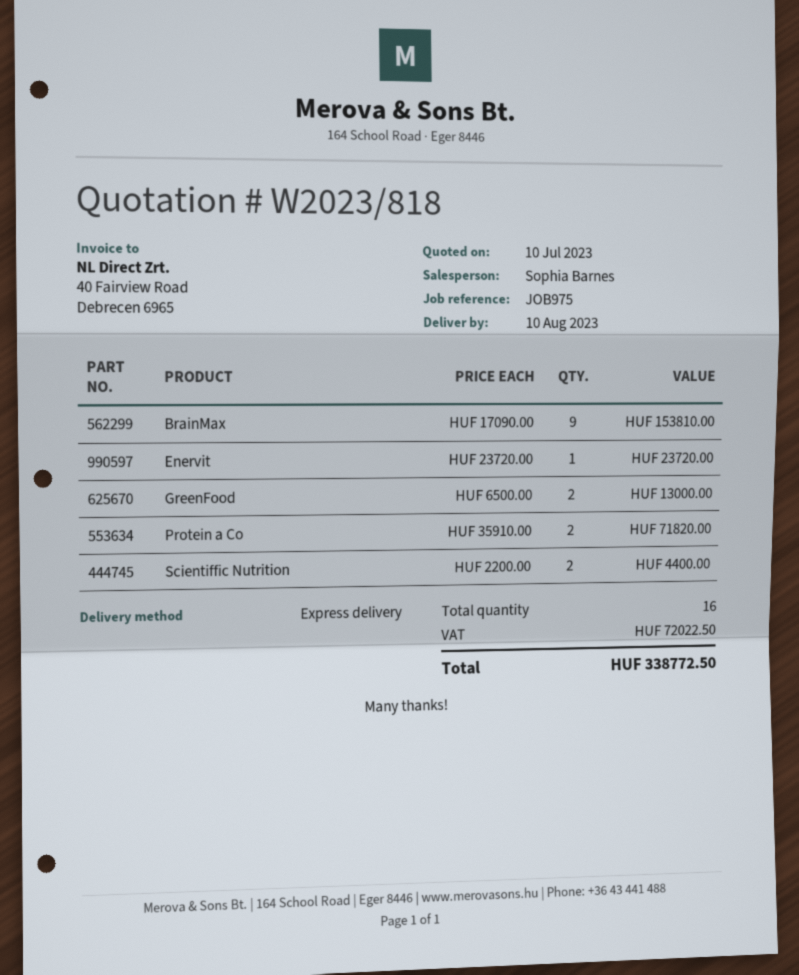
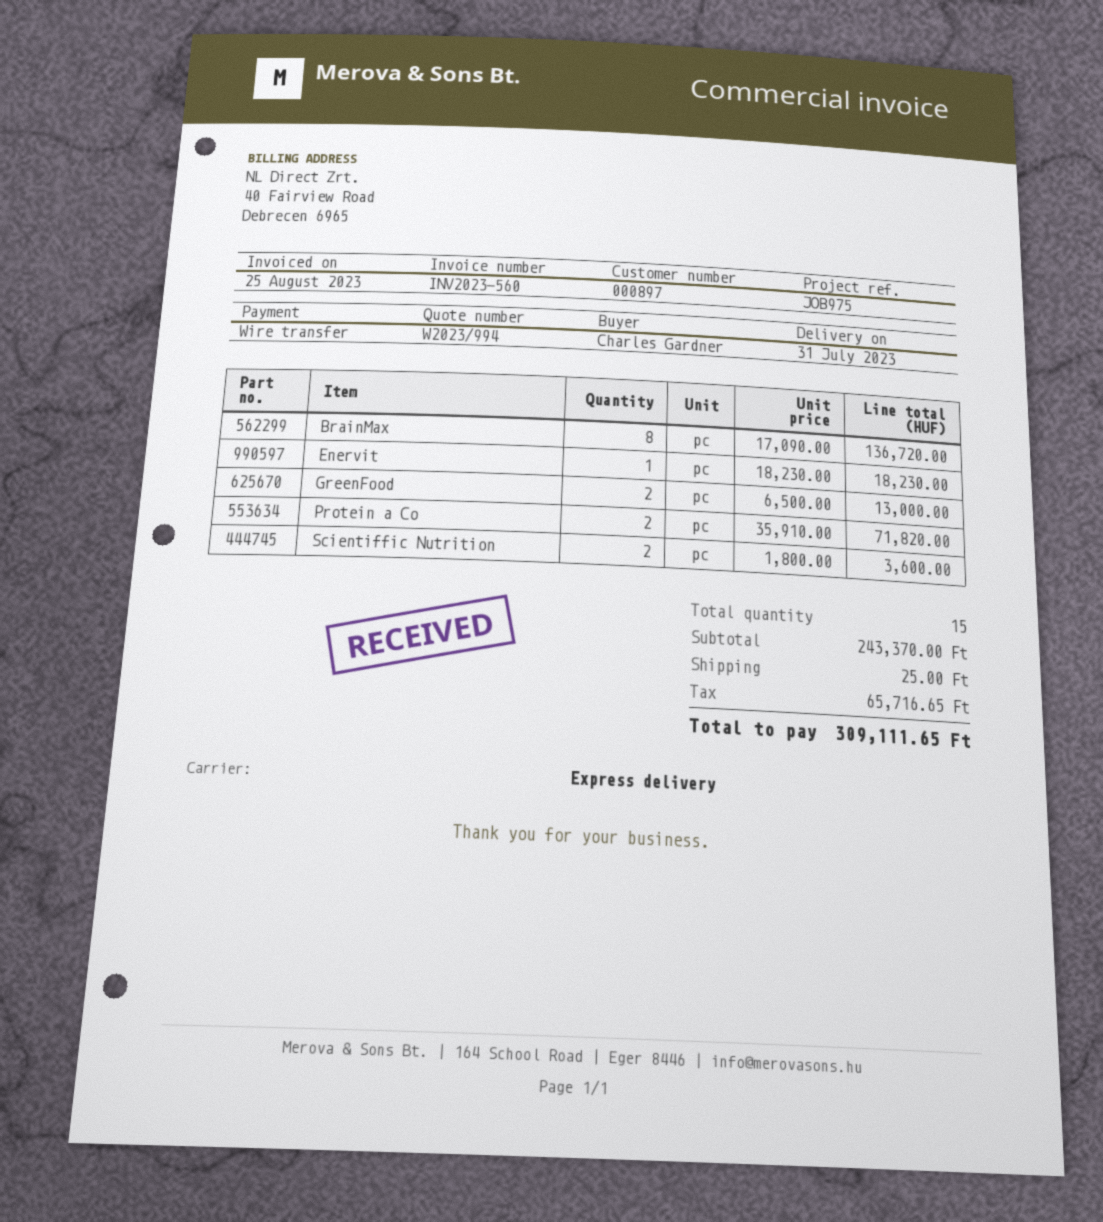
quote number: W2023/818 -> W2023/994
delivery date: 2023-08-10 -> 2023-07-31
BrainMax: 9 x 17090.00 = 153810.00 -> 8 x 17090.00 = 136720.00
Enervit: 1 x 23720.00 = 23720.00 -> 1 x 18230.00 = 18230.00
Scientiffic Nutrition: 2 x 2200.00 = 4400.00 -> 2 x 1800.00 = 3600.00
total quantity: 16 -> 15
shipping: none -> 25.00
tax: 72022.50 -> 65716.65
total: 338772.50 -> 309111.65

